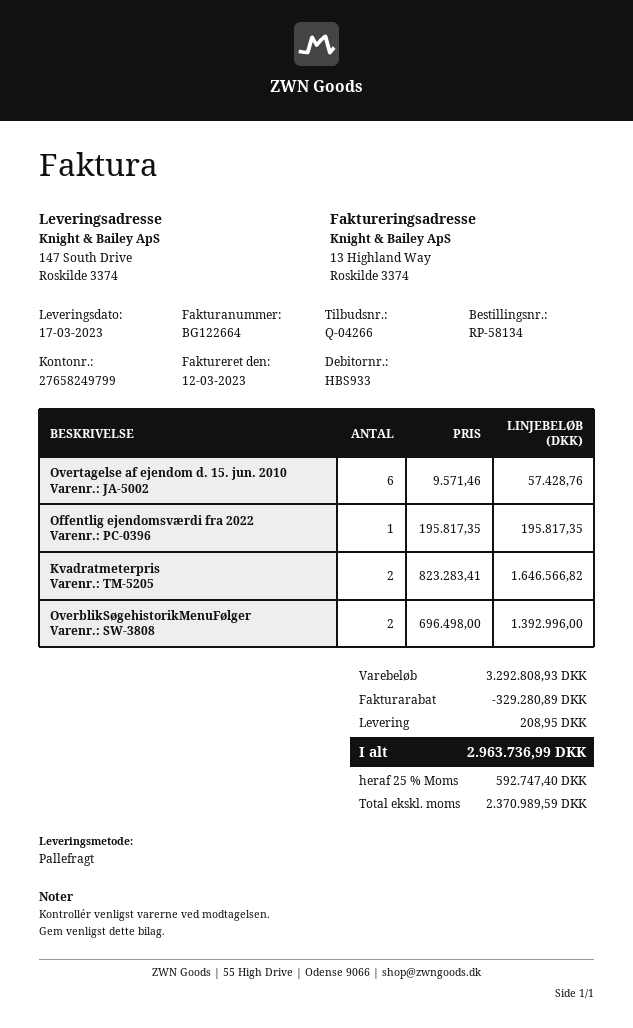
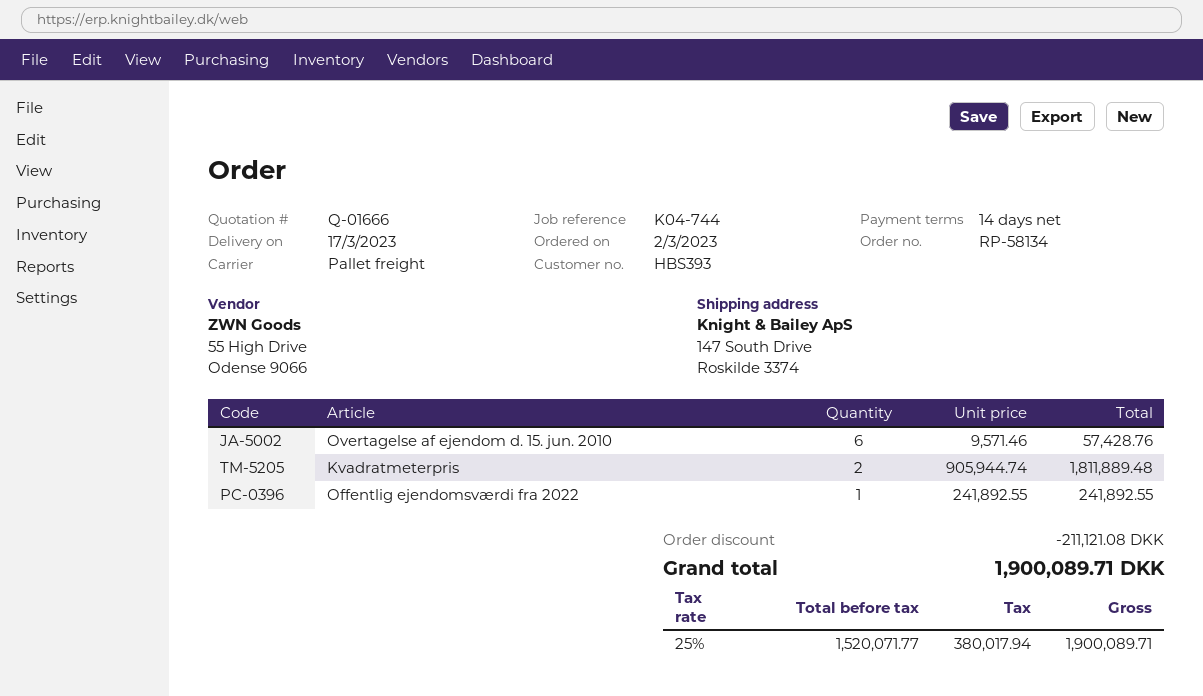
quote number: Q-04266 -> Q-01666
customer number: HBS933 -> HBS393
Offentlig ejendomsværdi fra 2022: 1 x 195817.35 = 195817.35 -> 1 x 241892.55 = 241892.55
Kvadratmeterpris: 2 x 823283.41 = 1646566.82 -> 2 x 905944.74 = 1811889.48
OverblikSøgehistorikMenuFølger: 2 x 696498.00 = 1392996.00 -> none
discount: 329280.89 -> 211121.08
shipping: 208.95 -> none
net: 2370989.59 -> 1520071.77
tax: 25% = 592747.40 -> 25% = 380017.94
total: 2963736.99 -> 1900089.71

